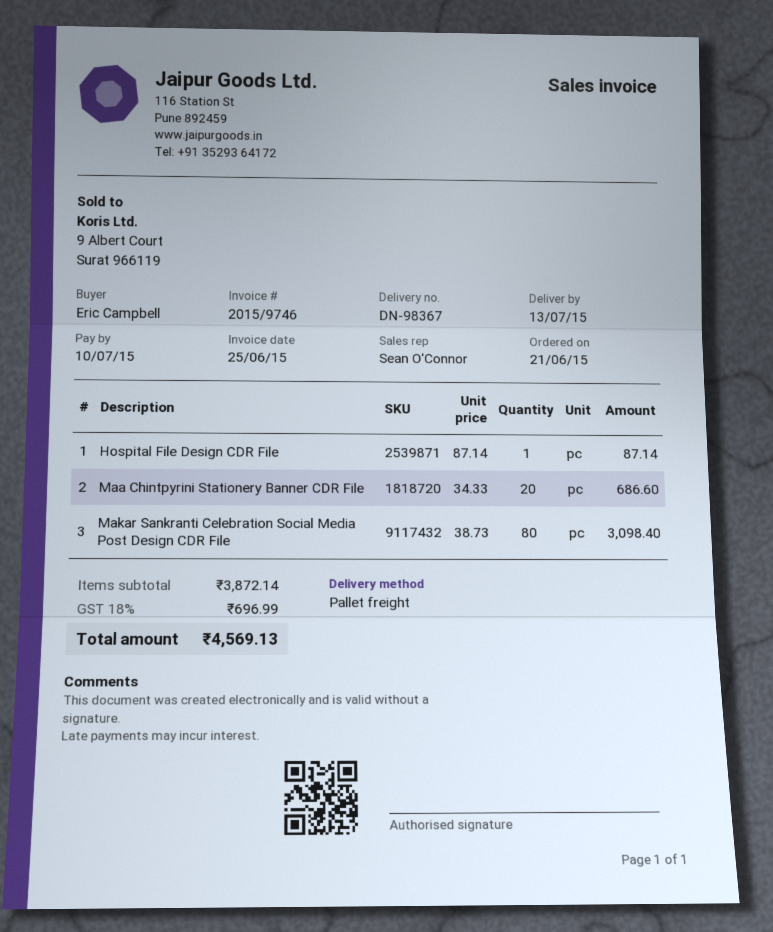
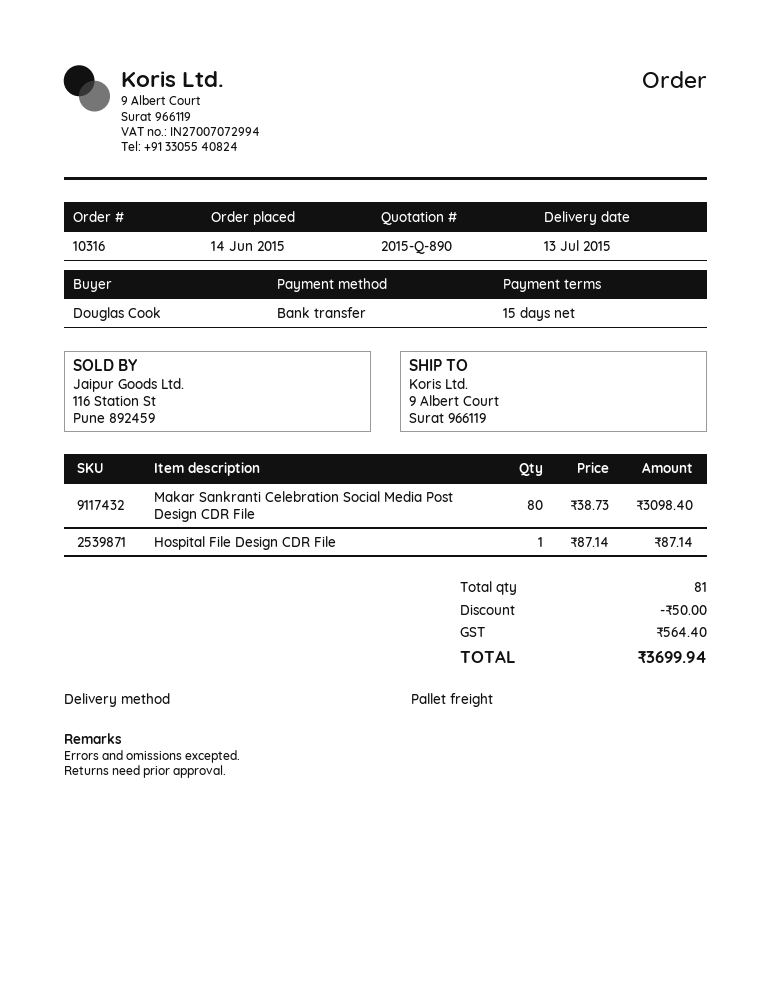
order date: 2015-06-21 -> 2015-06-14
ordered by: Eric Campbell -> Douglas Cook
Maa Chintpyrini Stationery Banner CDR File: 20 x 34.33 = 686.60 -> none
discount: none -> 50.00
tax: 696.99 -> 564.40
total: 4569.13 -> 3699.94

